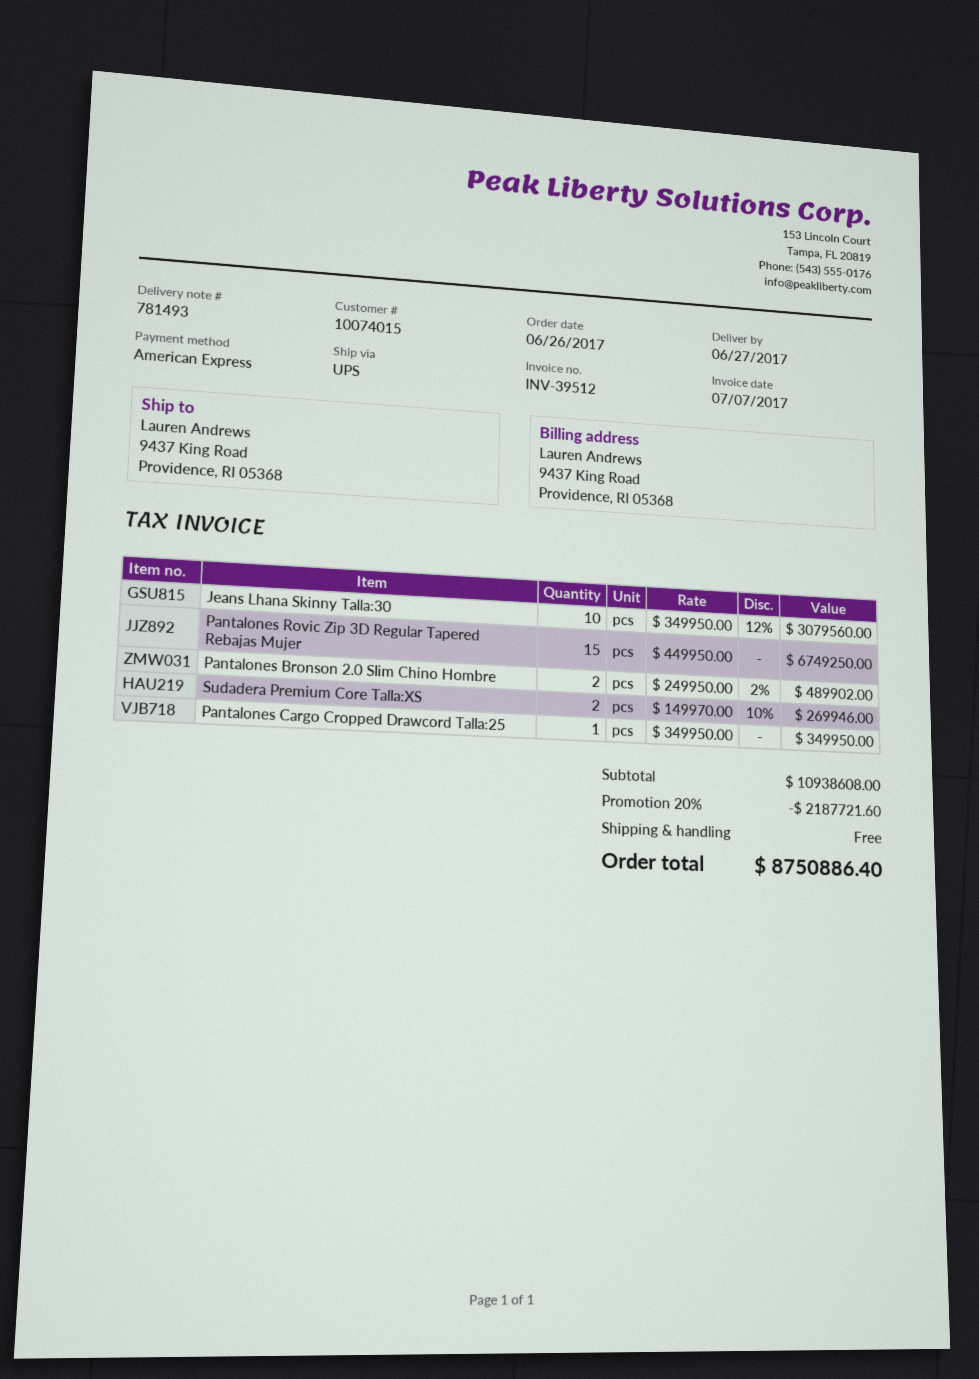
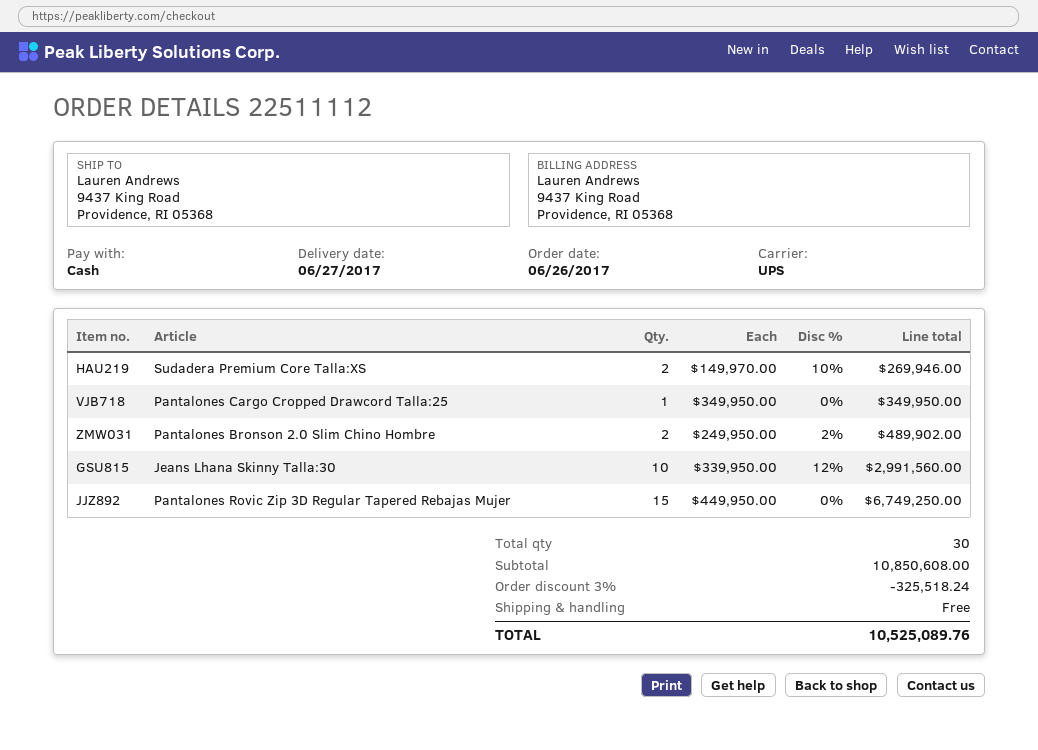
payment method: American Express -> cash
Jeans Lhana Skinny Talla:30: 10 x 349950.00 - 12% = 3079560.00 -> 10 x 339950.00 - 12% = 2991560.00
subtotal: 10938608.00 -> 10850608.00
discount: 20% = 2187721.60 -> 3% = 325518.24
total: 8750886.40 -> 10525089.76

